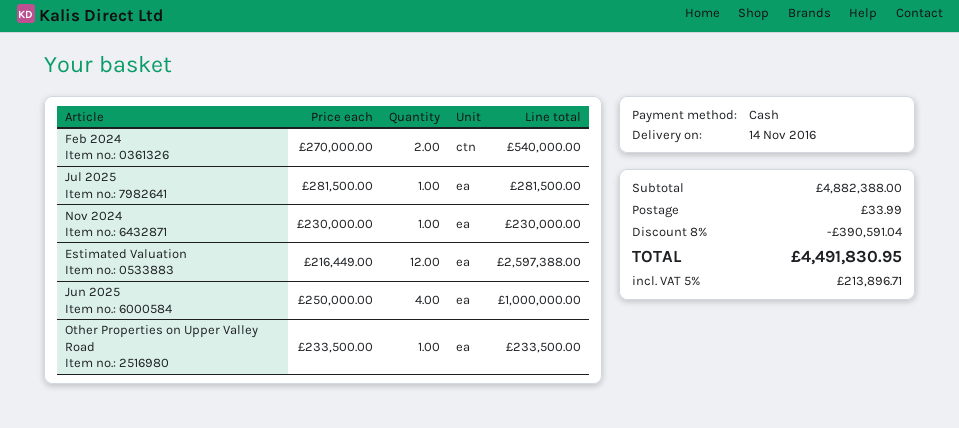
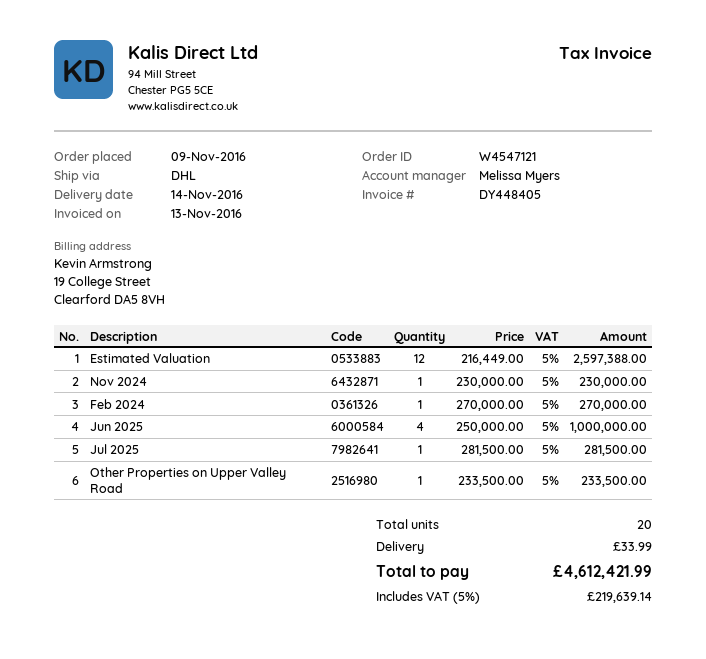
Feb 2024: 2 x 270000.00 = 540000.00 -> 1 x 270000.00 = 270000.00
discount: 8% = 390591.04 -> none
tax: 5% = 213896.71 -> 5% = 219639.14
total: 4491830.95 -> 4612421.99

